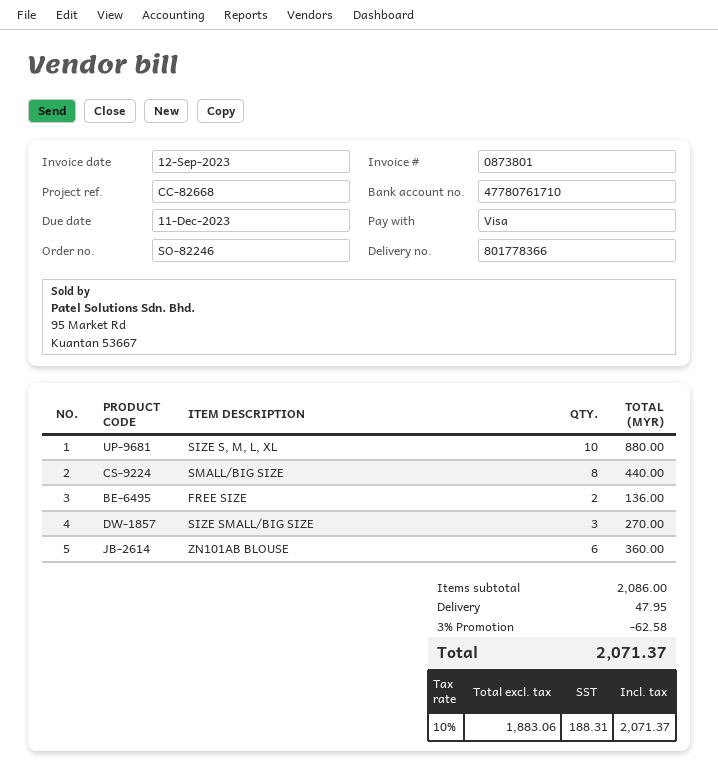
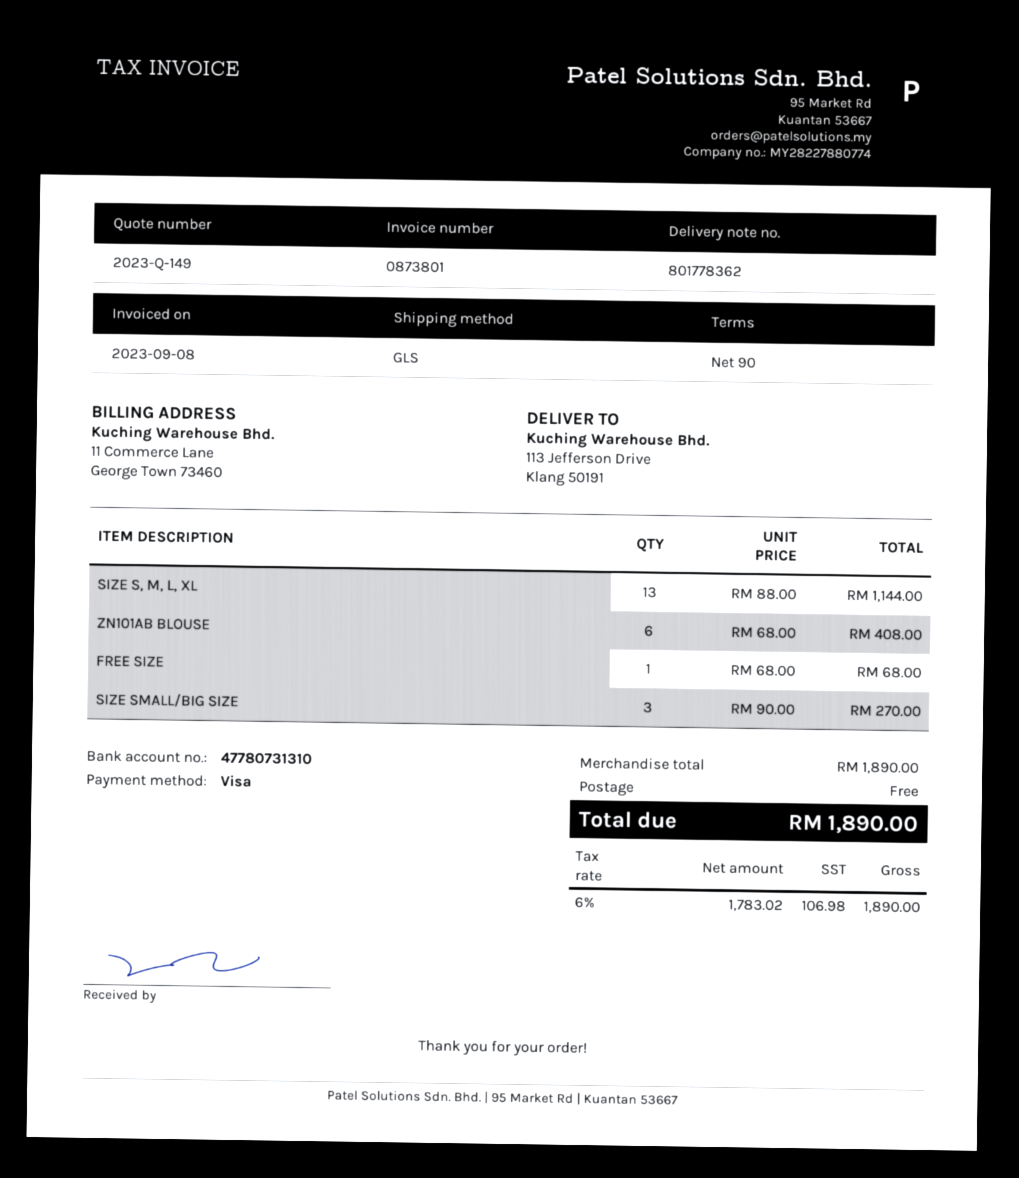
delivery note number: 801778366 -> 801778362
invoice date: 2023-09-12 -> 2023-09-08
bank account: 47780761710 -> 47780731310
SIZE S, M, L, XL: 10 for 880.00 -> 13 for 1144.00
SMALL/BIG SIZE: 8 for 440.00 -> none
FREE SIZE: 2 for 136.00 -> 1 for 68.00
ZN101AB BLOUSE: 6 for 360.00 -> 6 for 408.00
subtotal: 2086.00 -> 1890.00
discount: 3% = 62.58 -> none
shipping: 47.95 -> 0.00
net: 1883.06 -> 1783.02
tax: 10% = 188.31 -> 6% = 106.98
total: 2071.37 -> 1890.00

